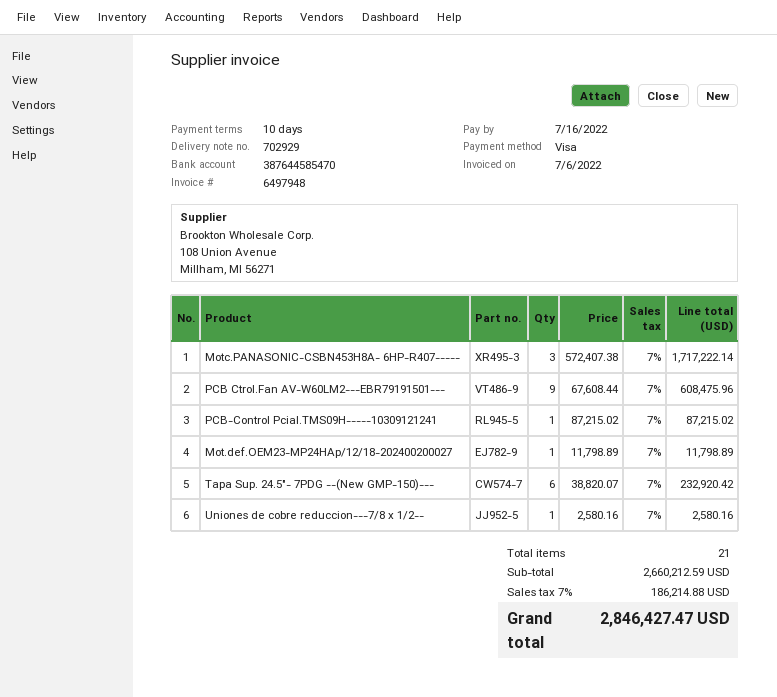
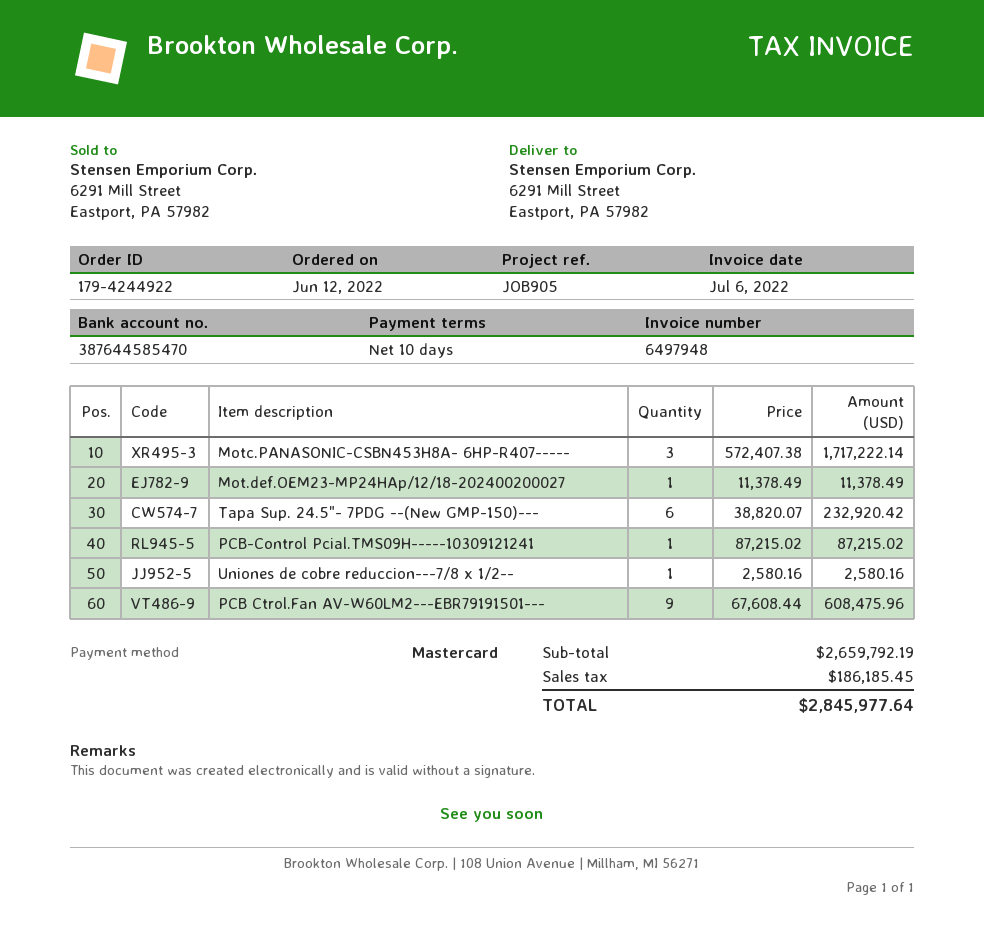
payment method: Visa -> Mastercard
Mot.def.OEM23-MP24HAp/12/18-202400200027: 1 x 11798.89 = 11798.89 -> 1 x 11378.49 = 11378.49
subtotal: 2660212.59 -> 2659792.19
tax: 186214.88 -> 186185.45
total: 2846427.47 -> 2845977.64

